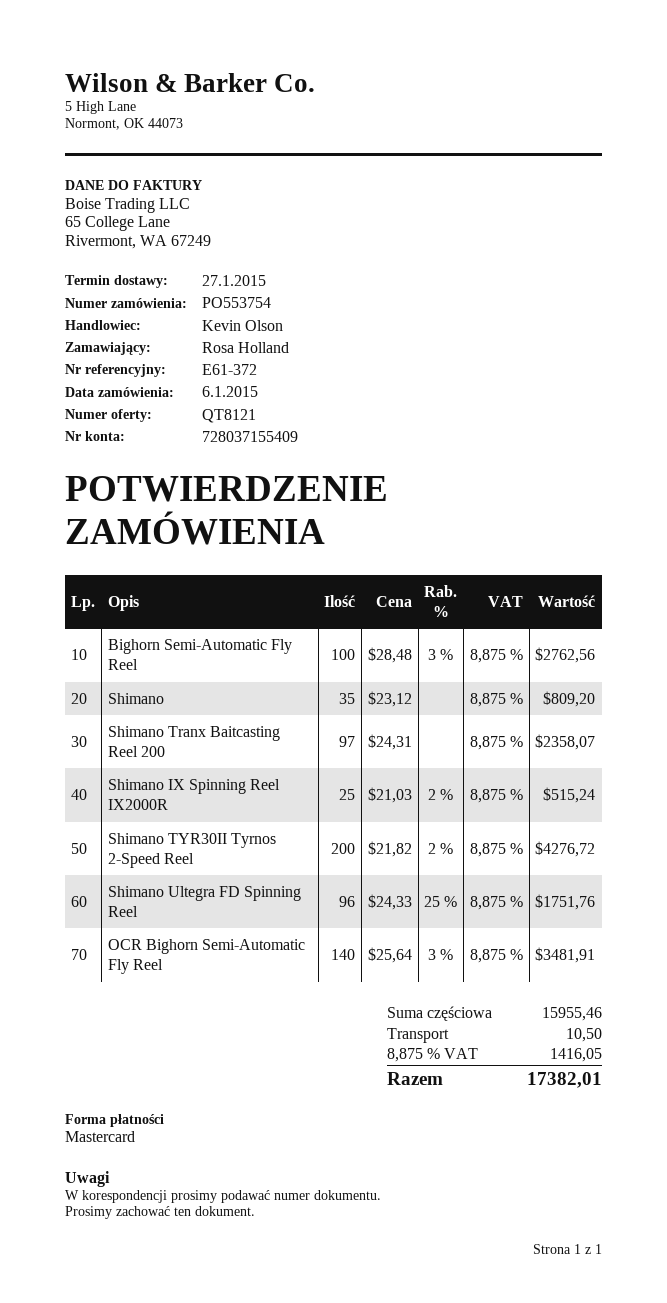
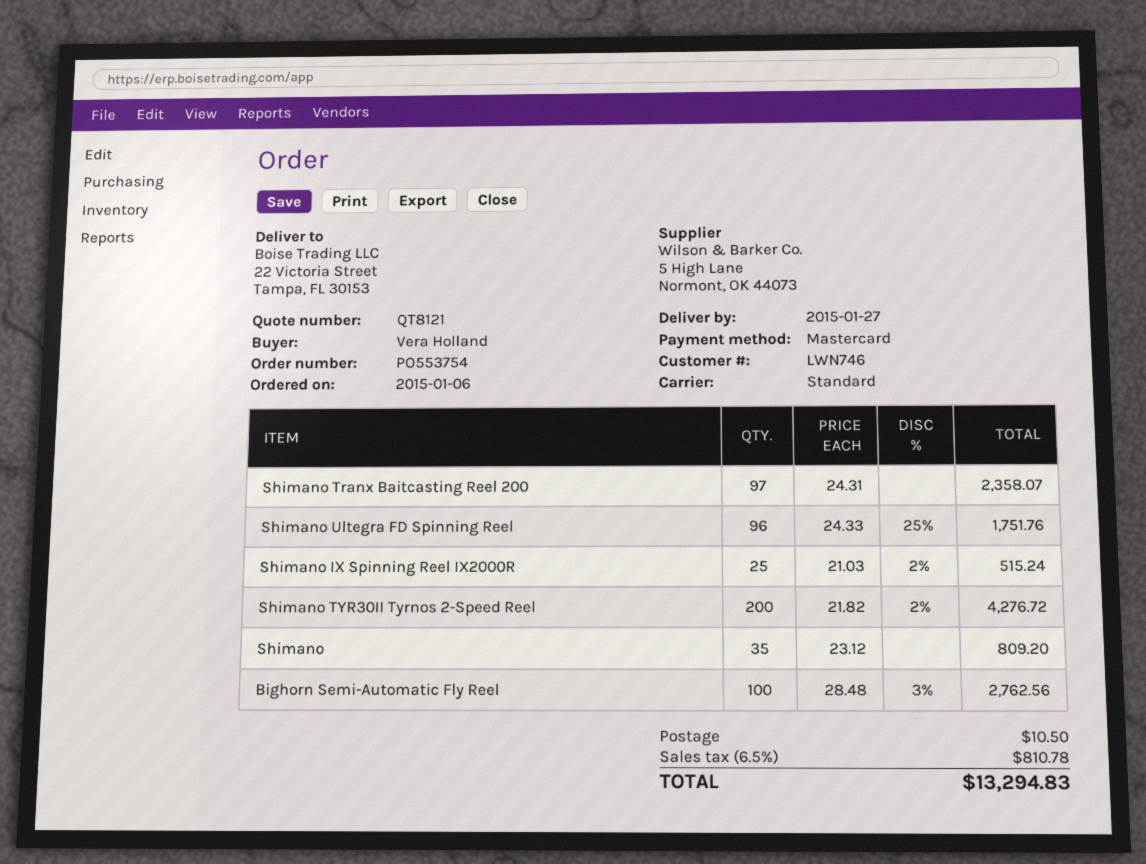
ordered by: Rosa Holland -> Vera Holland
OCR Bighorn Semi-Automatic Fly Reel: 140 x 25.64 - 3% = 3481.91 -> none
tax: 8.875% = 1416.05 -> 6.5% = 810.78
total: 17382.01 -> 13294.83

